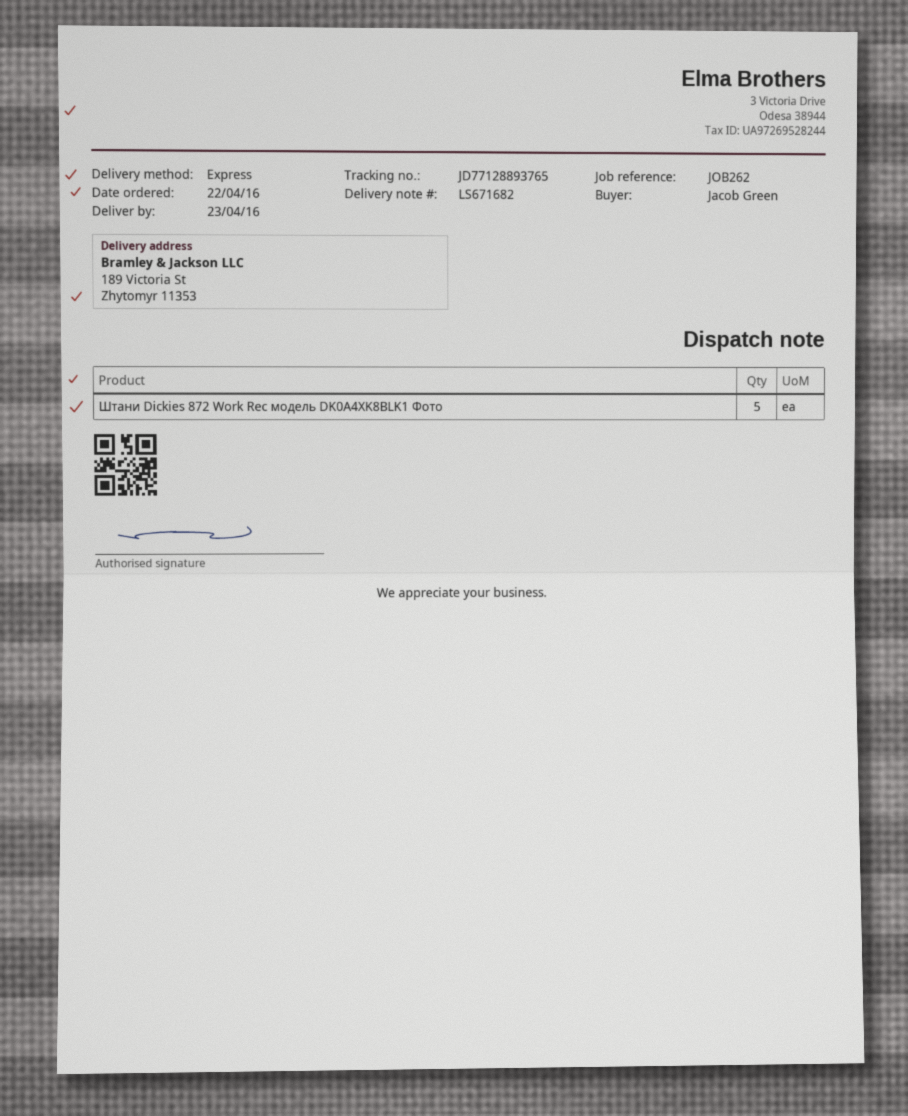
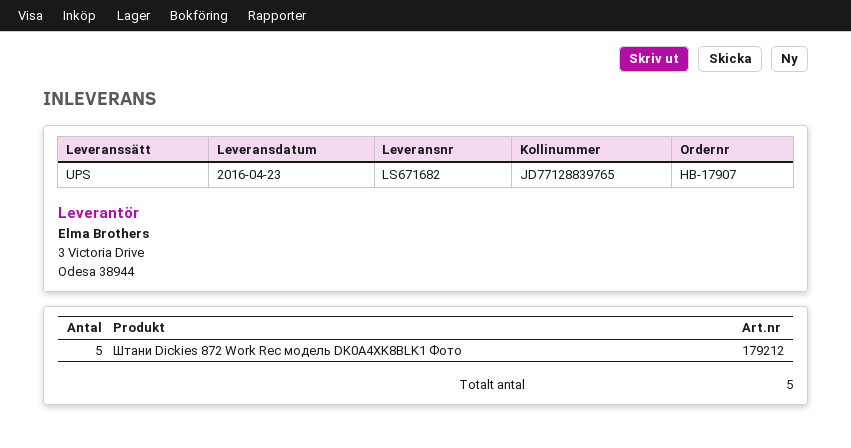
shipping method: express -> UPS
tracking number: JD77128893765 -> JD77128839765

